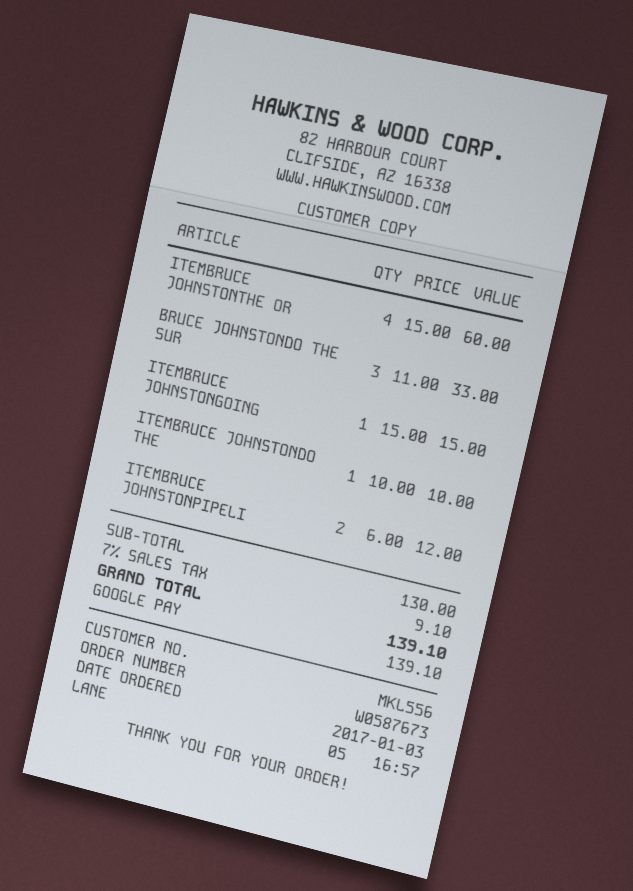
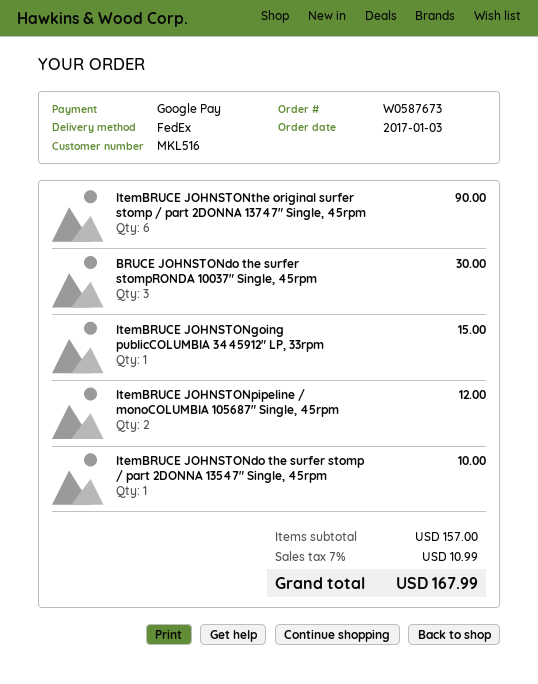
customer number: MKL556 -> MKL516
ITEMBRUCE JOHNSTONTHE OR: 4 for 60.00 -> 6 for 90.00
BRUCE JOHNSTONDO THE SUR: 3 for 33.00 -> 3 for 30.00
subtotal: 130.00 -> 157.00
tax: 7% = 9.10 -> 7% = 10.99
total: 139.10 -> 167.99

